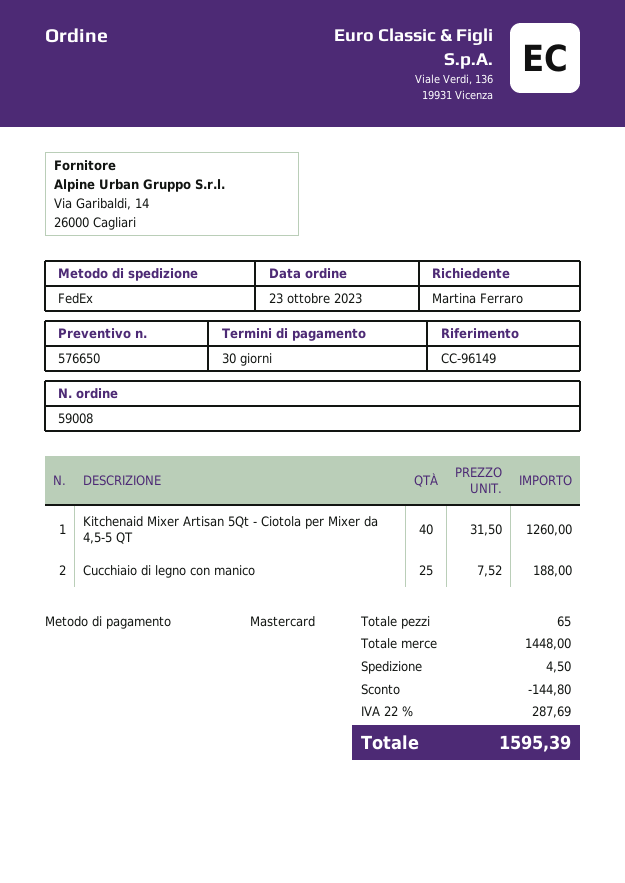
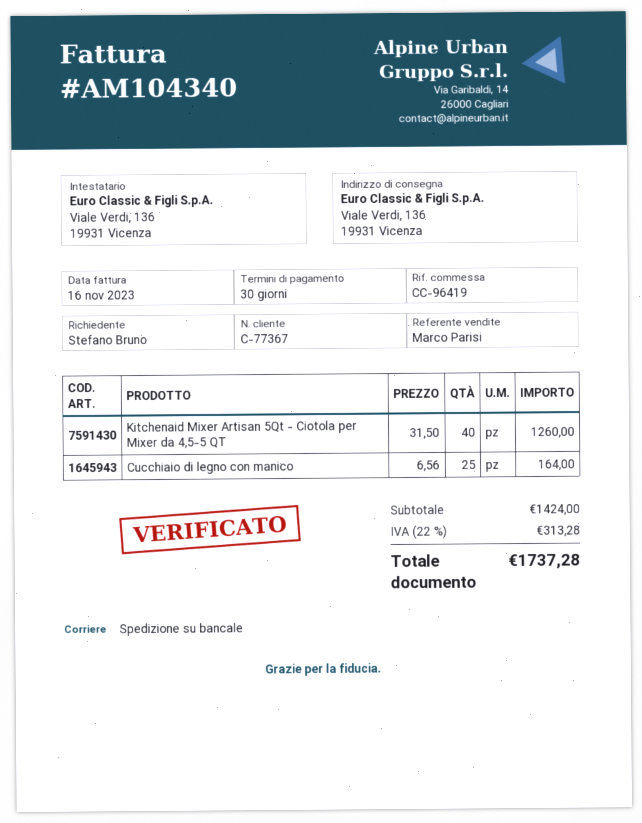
reference: CC-96149 -> CC-96419
ordered by: Martina Ferraro -> Stefano Bruno
shipping method: FedEx -> pallet freight
Cucchiaio di legno con manico: 25 x 7.52 = 188.00 -> 25 x 6.56 = 164.00
subtotal: 1448.00 -> 1424.00
discount: 144.80 -> none
shipping: 4.50 -> none
tax: 22% = 287.69 -> 22% = 313.28
total: 1595.39 -> 1737.28

